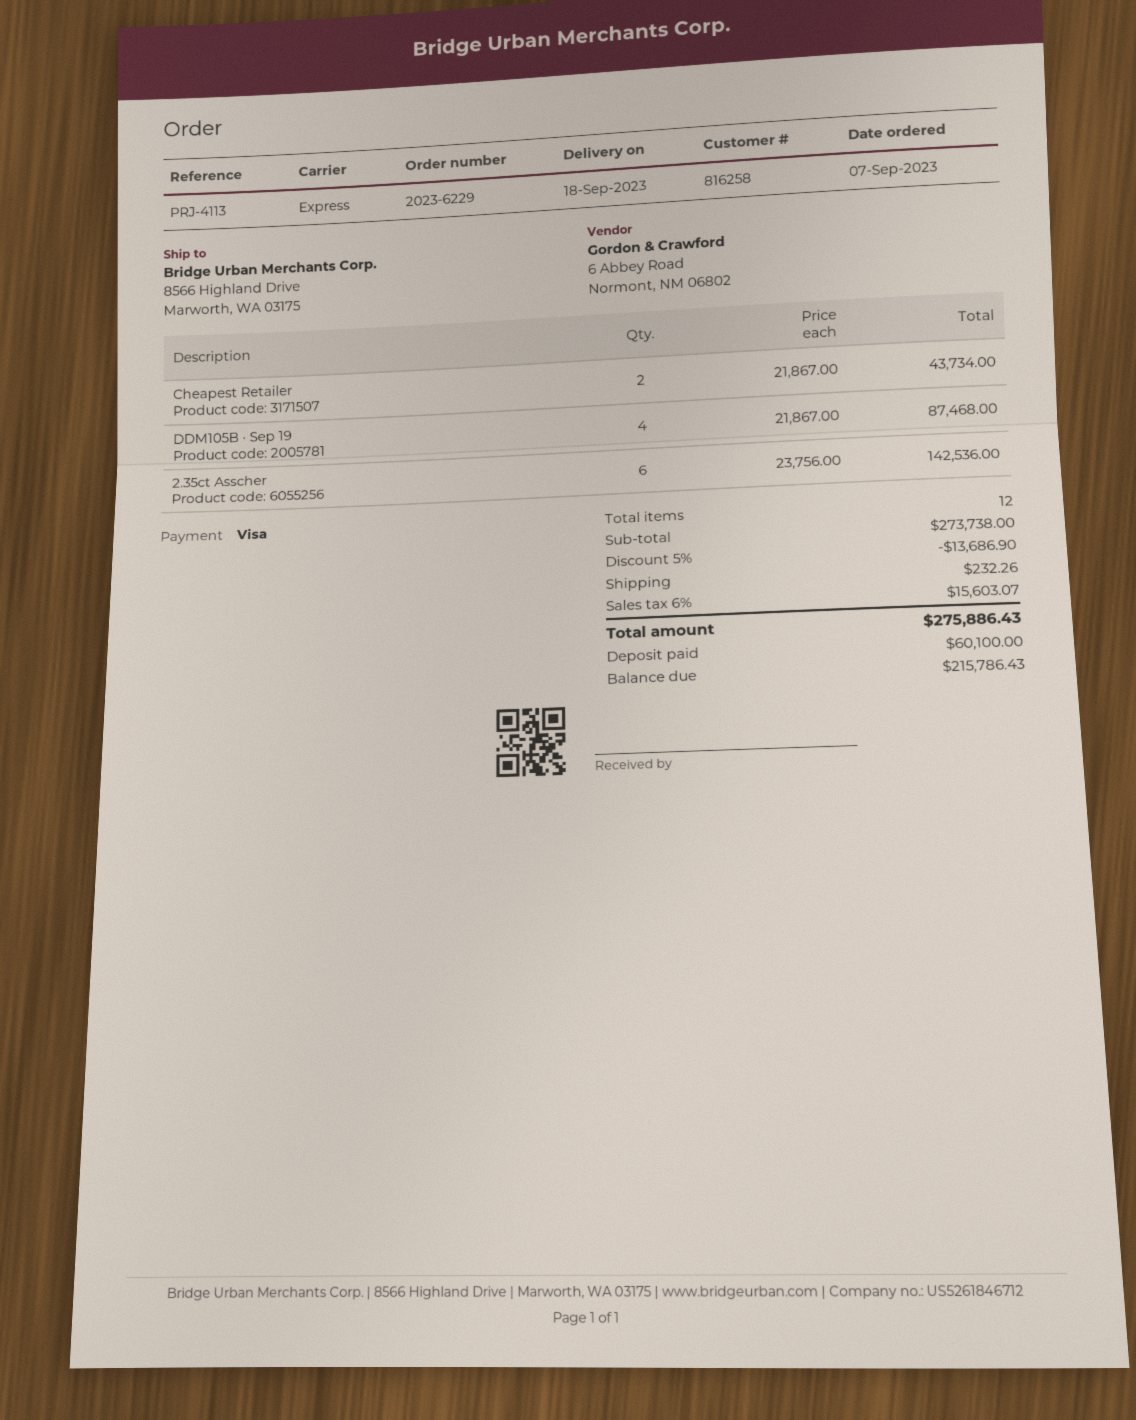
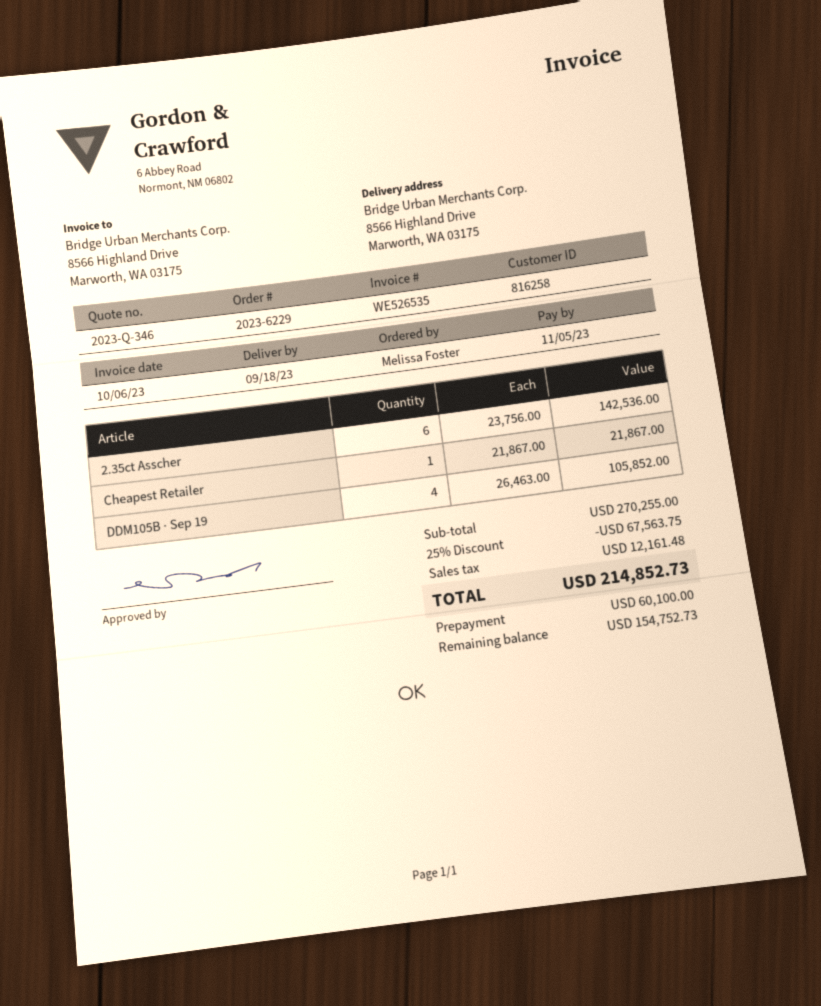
Cheapest Retailer: 2 x 21867.00 = 43734.00 -> 1 x 21867.00 = 21867.00
DDM105B · Sep 19: 4 x 21867.00 = 87468.00 -> 4 x 26463.00 = 105852.00
subtotal: 273738.00 -> 270255.00
discount: 5% = 13686.90 -> 25% = 67563.75
shipping: 232.26 -> none
tax: 15603.07 -> 12161.48
total: 275886.43 -> 214852.73
balance: 215786.43 -> 154752.73

